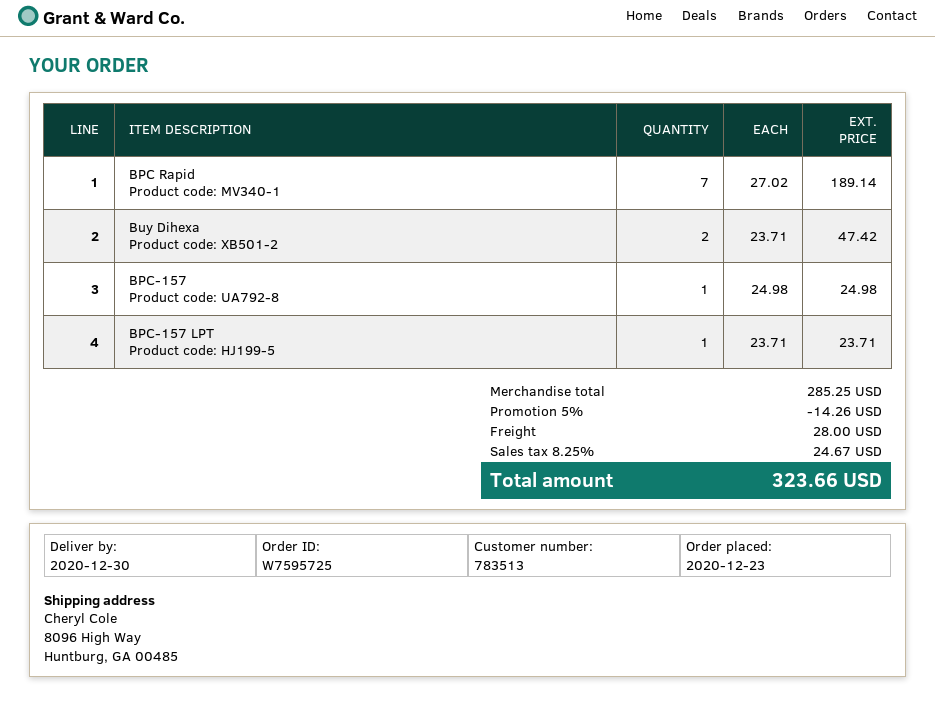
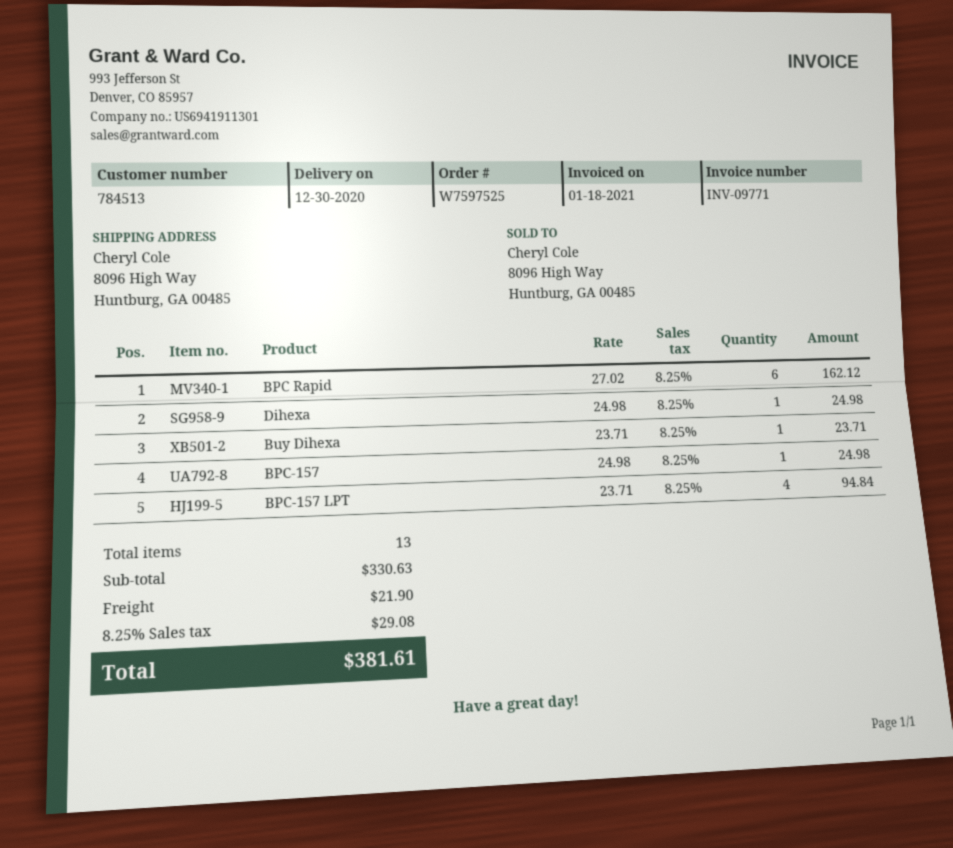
order number: W7595725 -> W7597525
customer number: 783513 -> 784513
BPC Rapid: 7 x 27.02 = 189.14 -> 6 x 27.02 = 162.12
Buy Dihexa: 2 x 23.71 = 47.42 -> 1 x 23.71 = 23.71
BPC-157 LPT: 1 x 23.71 = 23.71 -> 4 x 23.71 = 94.84
Dihexa: none -> 1 x 24.98 = 24.98
subtotal: 285.25 -> 330.63
discount: 5% = 14.26 -> none
shipping: 28.00 -> 21.90
tax: 8.25% = 24.67 -> 8.25% = 29.08
total: 323.66 -> 381.61

